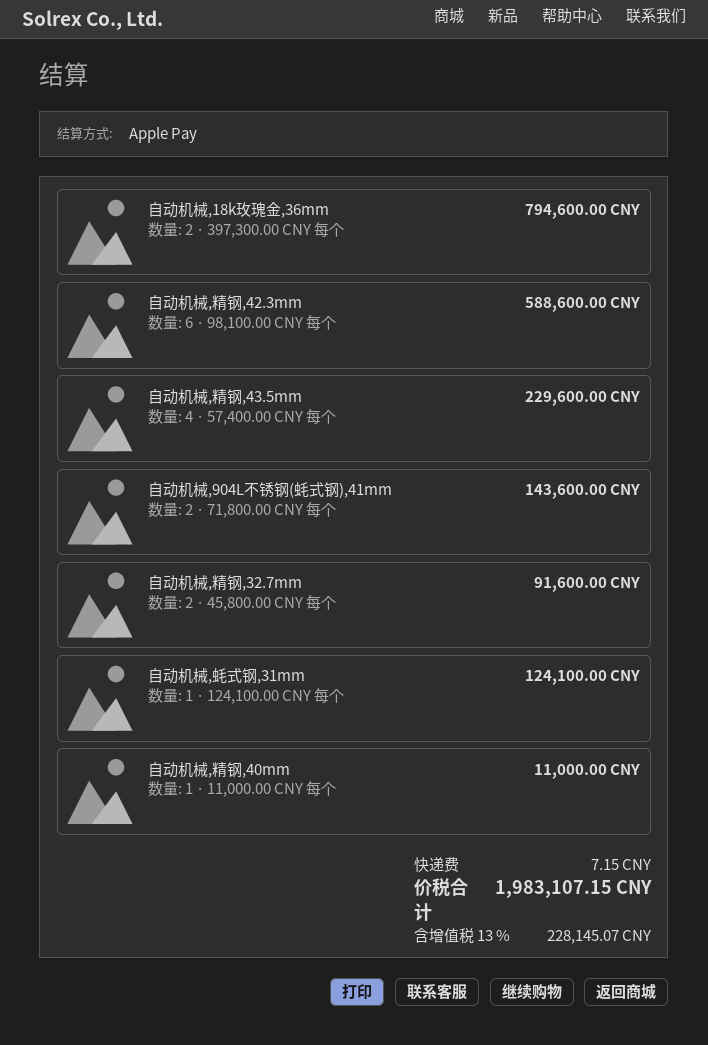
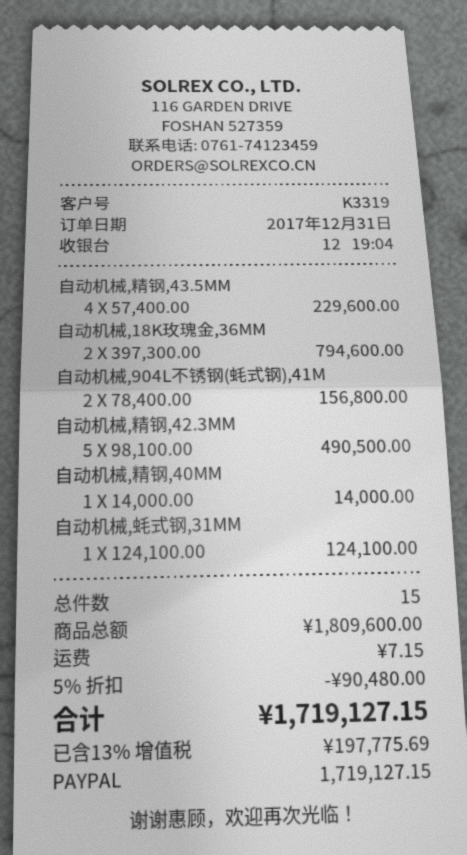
payment method: Apple Pay -> PayPal
自动机械,精钢,42.3mm: 6 x 98100.00 = 588600.00 -> 5 x 98100.00 = 490500.00
自动机械,904L不锈钢(蚝式钢),41mm: 2 x 71800.00 = 143600.00 -> 2 x 78400.00 = 156800.00
自动机械,精钢,32.7mm: 2 x 45800.00 = 91600.00 -> none
自动机械,精钢,40mm: 1 x 11000.00 = 11000.00 -> 1 x 14000.00 = 14000.00
discount: none -> 5% = 90480.00
tax: 13% = 228145.07 -> 13% = 197775.69
total: 1983107.15 -> 1719127.15

